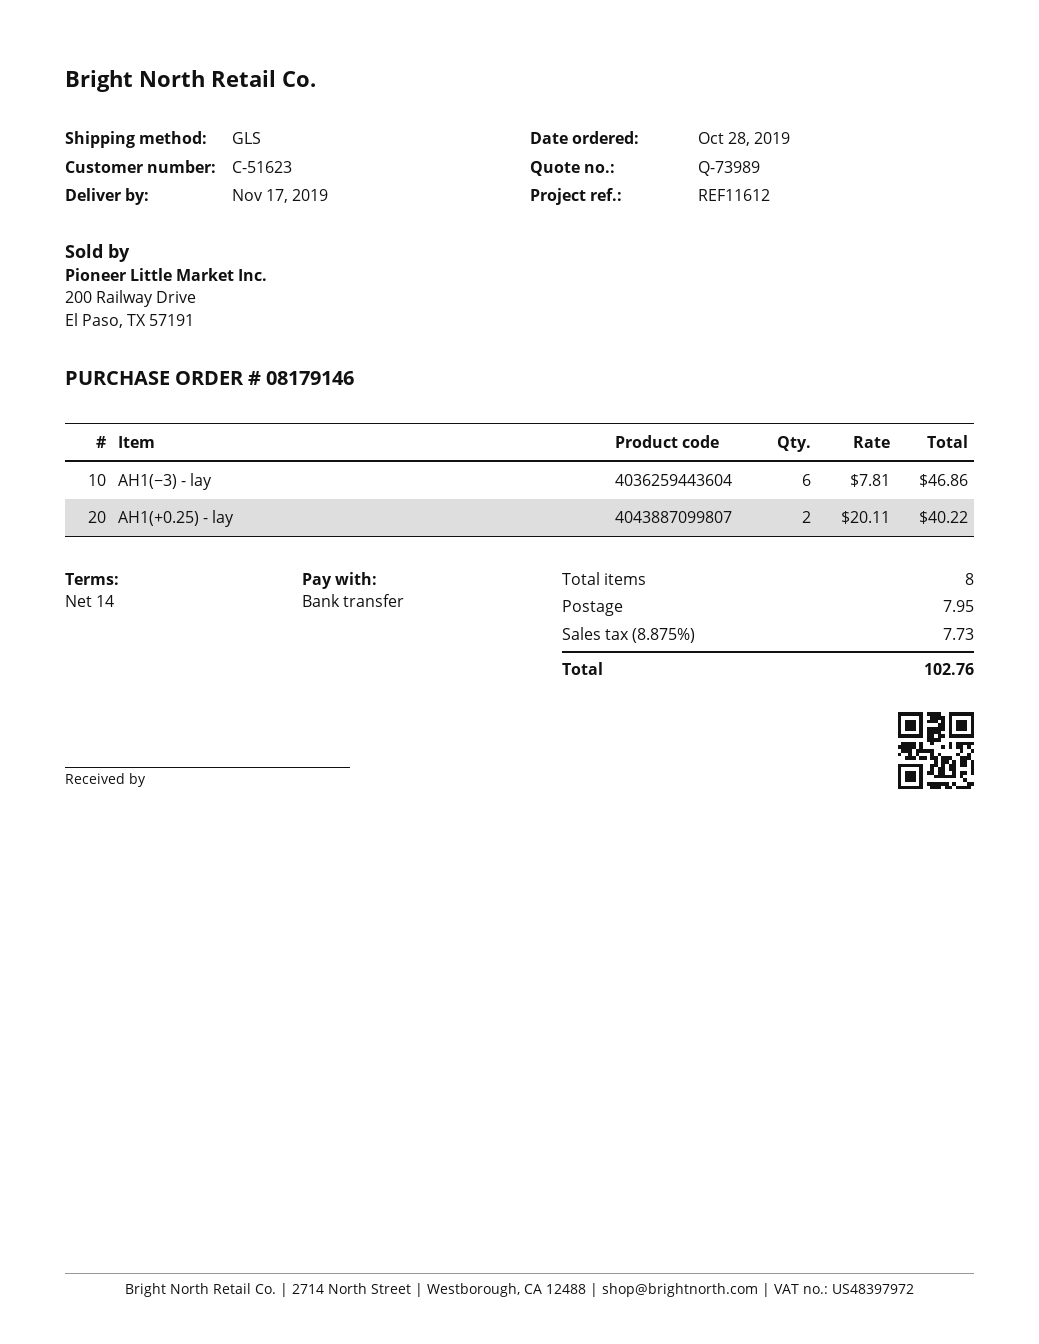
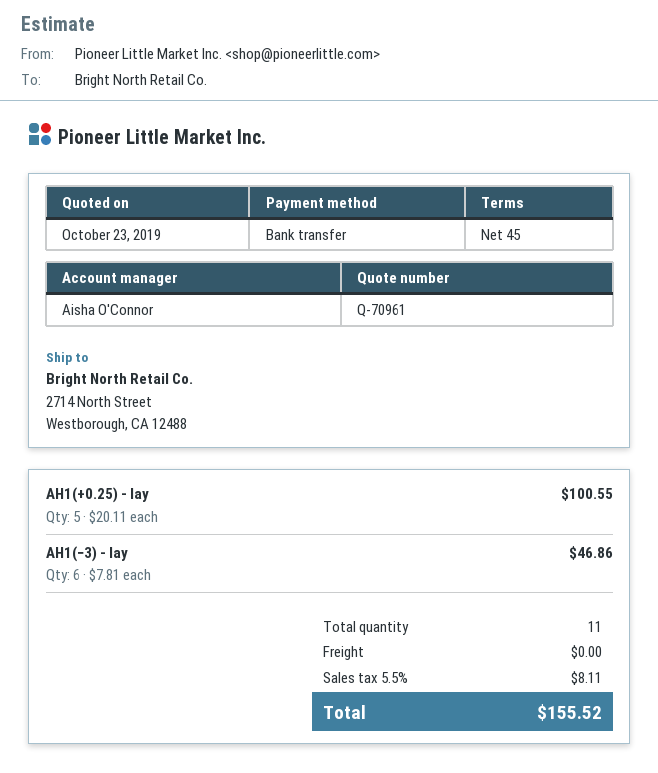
quote number: Q-73989 -> Q-70961
payment terms: 14 days -> 45 days
AH1(+0.25) - lay: 2 x 20.11 = 40.22 -> 5 x 20.11 = 100.55
total quantity: 8 -> 11
shipping: 7.95 -> 0.00
tax: 8.875% = 7.73 -> 5.5% = 8.11
total: 102.76 -> 155.52

